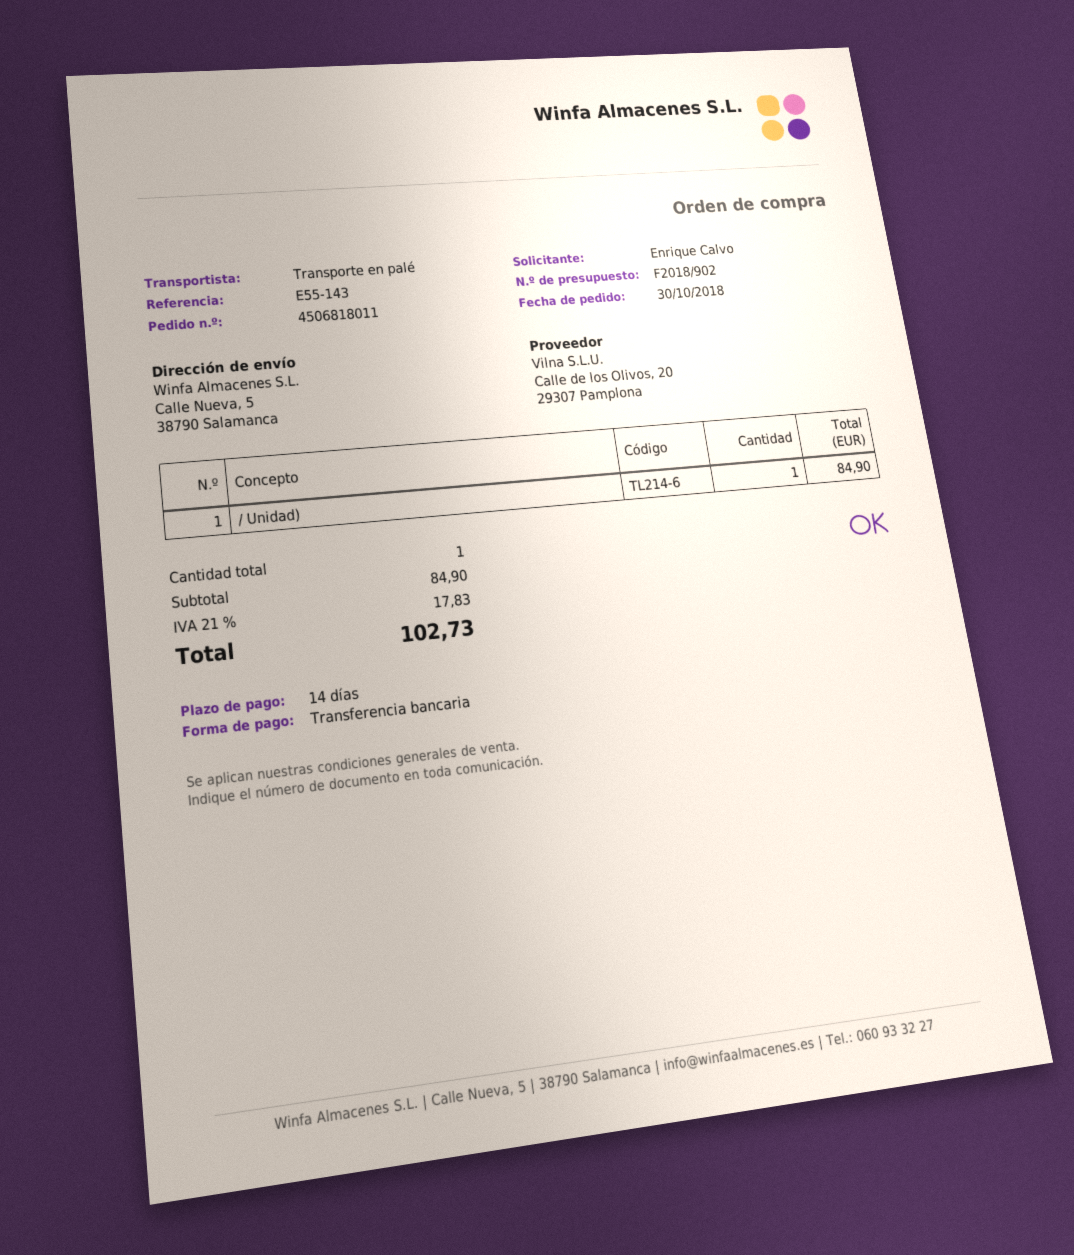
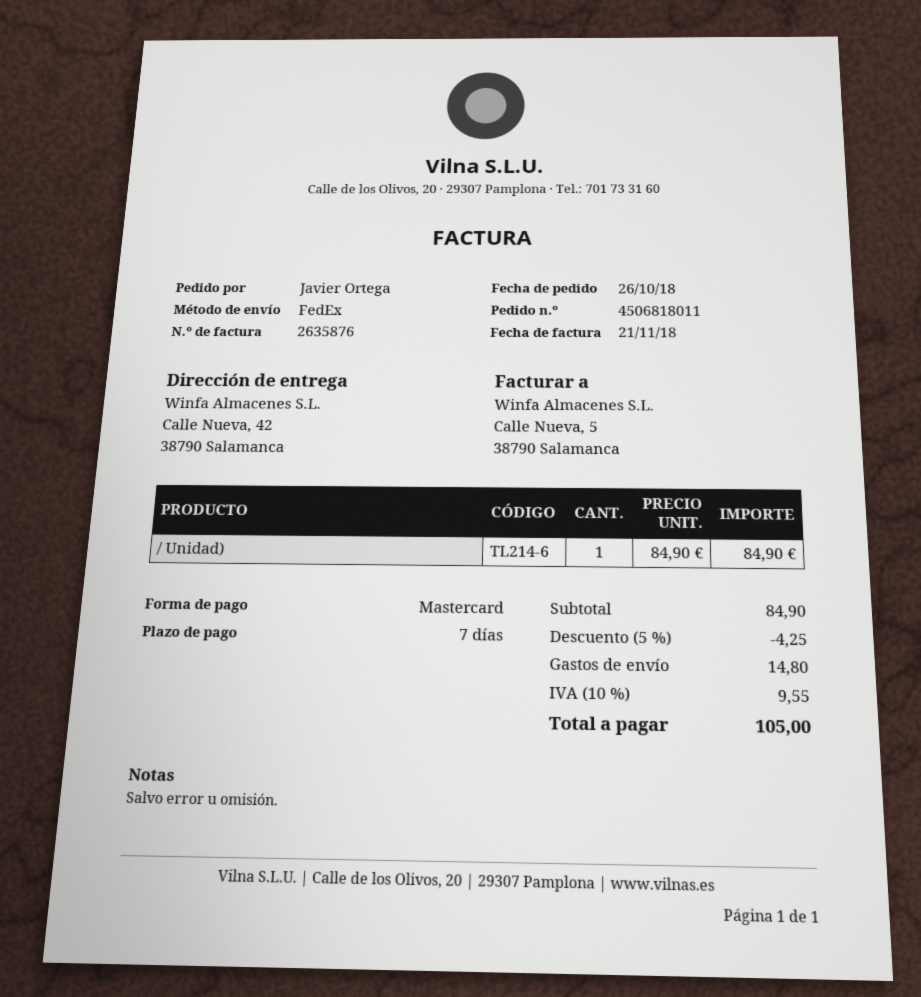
order date: 2018-10-30 -> 2018-10-26
payment terms: 14 days -> 7 days
ordered by: Enrique Calvo -> Javier Ortega
payment method: bank transfer -> Mastercard
shipping method: pallet freight -> FedEx
ship to: Calle Nueva, 5, 38790 Salamanca -> Calle Nueva, 42, 38790 Salamanca
discount: none -> 5% = 4.25
shipping: none -> 14.80
tax: 21% = 17.83 -> 10% = 9.55
total: 102.73 -> 105.00

